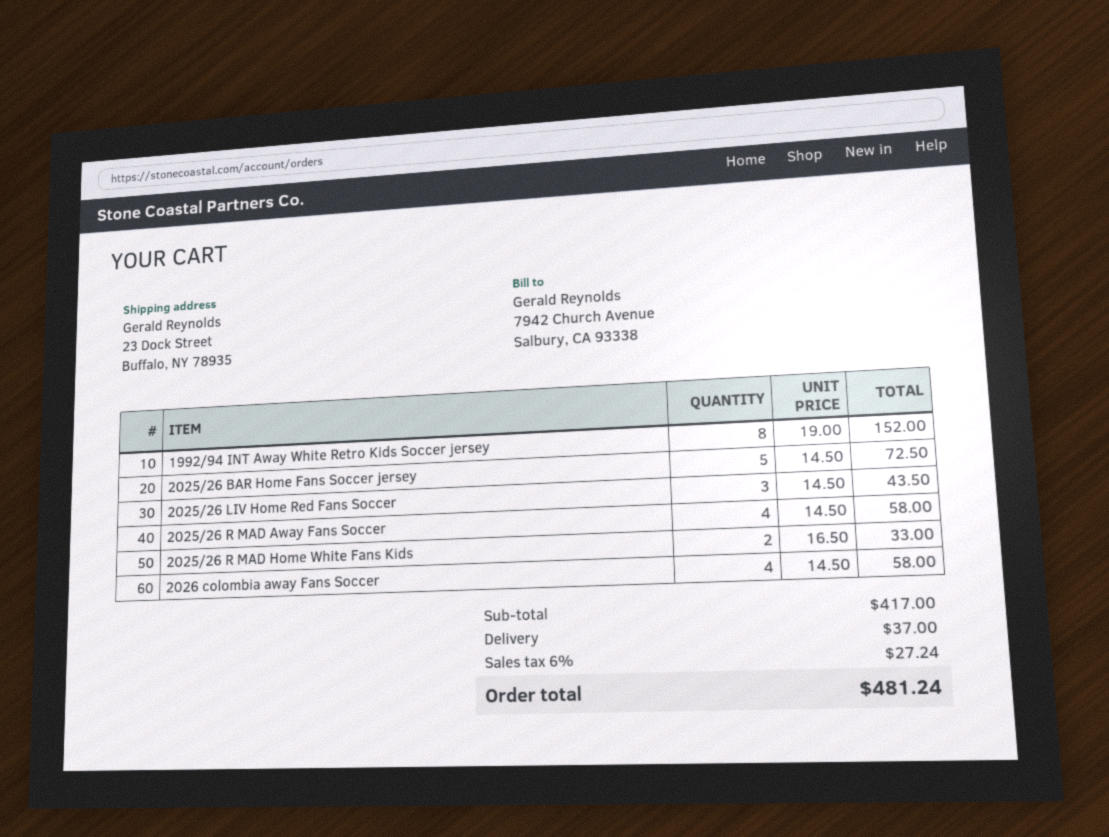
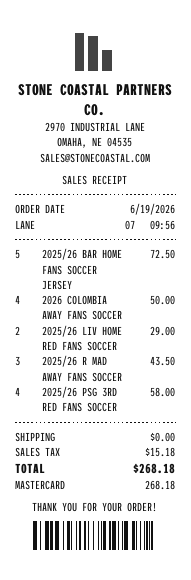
1992/94 INT Away White Retro Kids Soccer jersey: 8 for 152.00 -> none
2025/26 LIV Home Red Fans Soccer: 3 for 43.50 -> 2 for 29.00
2025/26 R MAD Away Fans Soccer: 4 for 58.00 -> 3 for 43.50
2025/26 R MAD Home White Fans Kids: 2 for 33.00 -> none
2026 colombia away Fans Soccer: 4 for 58.00 -> 4 for 50.00
2025/26 PSG 3RD RED FANS SOCCER: none -> 4 for 58.00
shipping: 37.00 -> 0.00
tax: 27.24 -> 15.18
total: 481.24 -> 268.18

